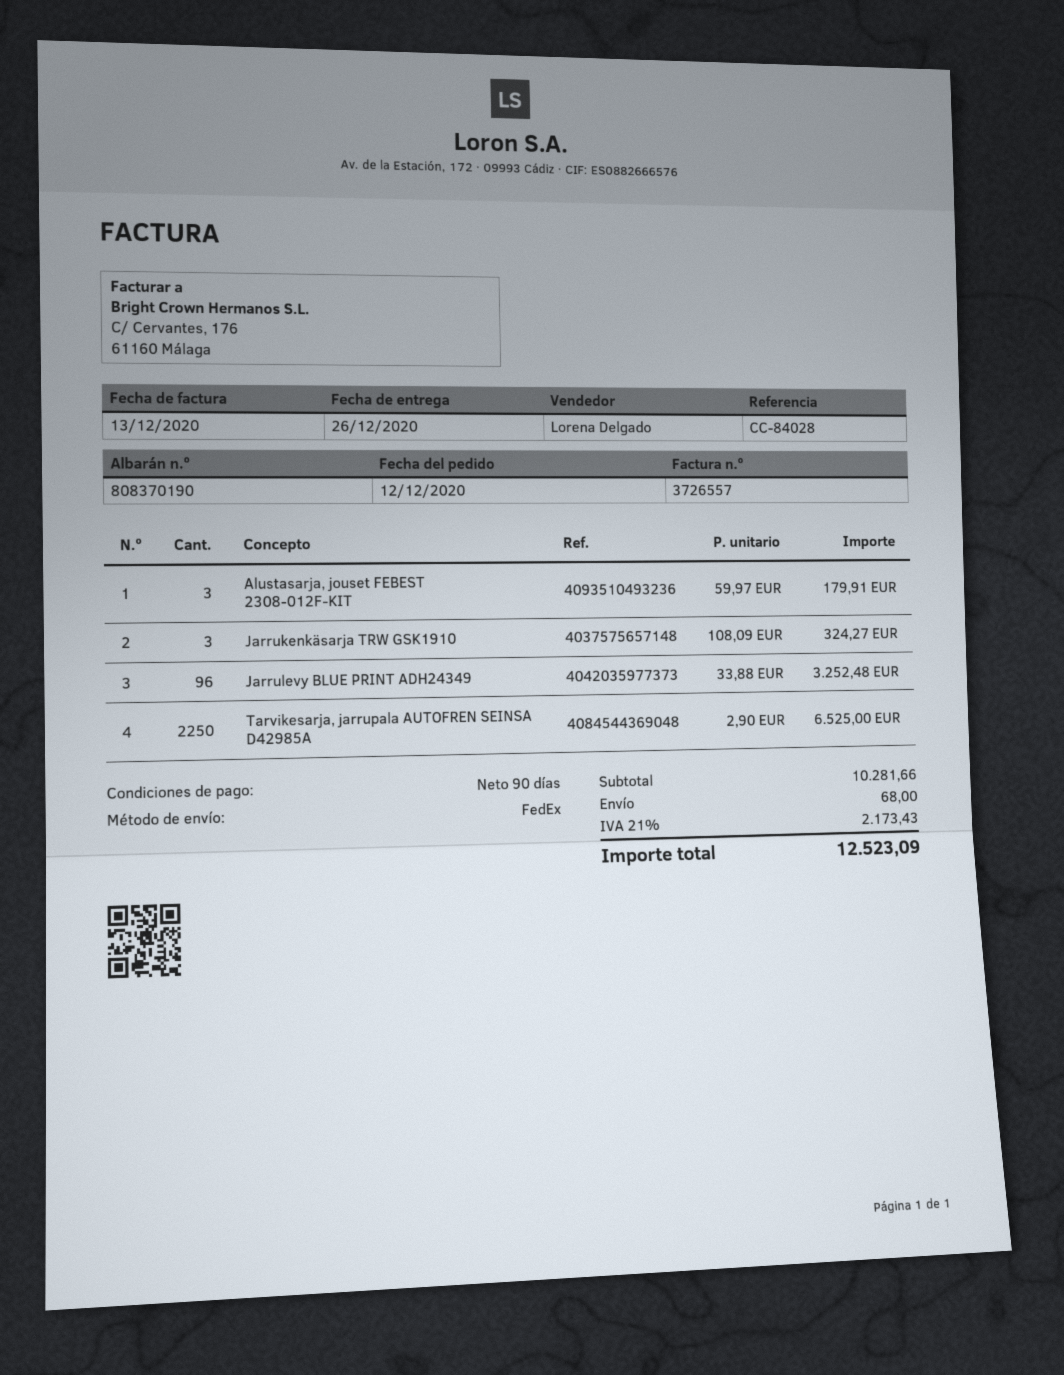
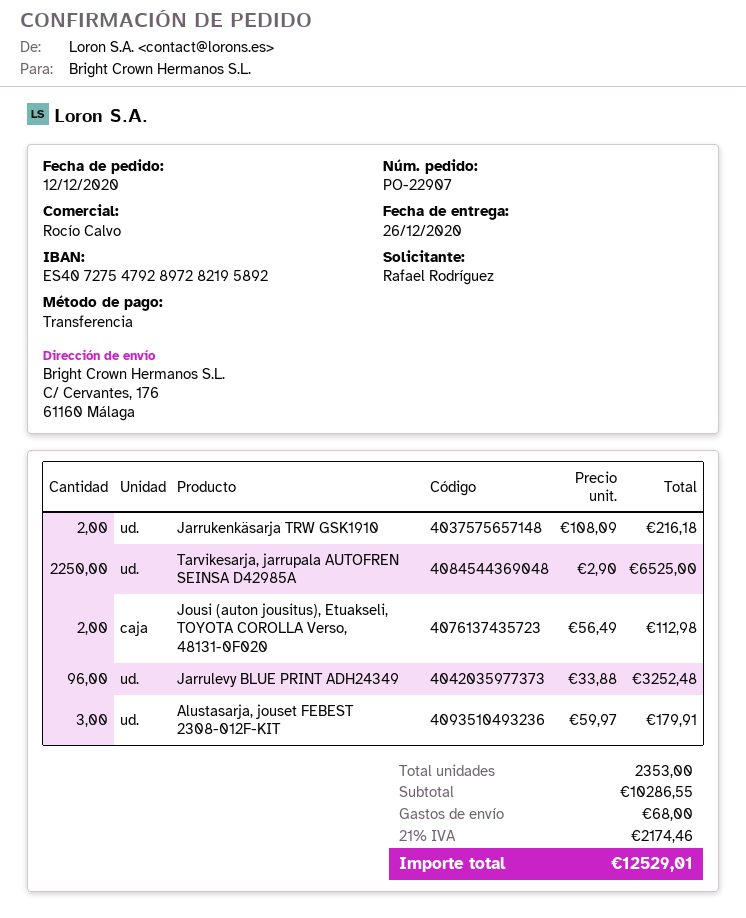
sales rep: Lorena Delgado -> Rocío Calvo
Jarrukenkäsarja TRW GSK1910: 3 x 108.09 = 324.27 -> 2 x 108.09 = 216.18
Jousi (auton jousitus), Etuakseli, TOYOTA COROLLA Verso, 48131-0F020: none -> 2 x 56.49 = 112.98
subtotal: 10281.66 -> 10286.55
tax: 21% = 2173.43 -> 21% = 2174.46
total: 12523.09 -> 12529.01

